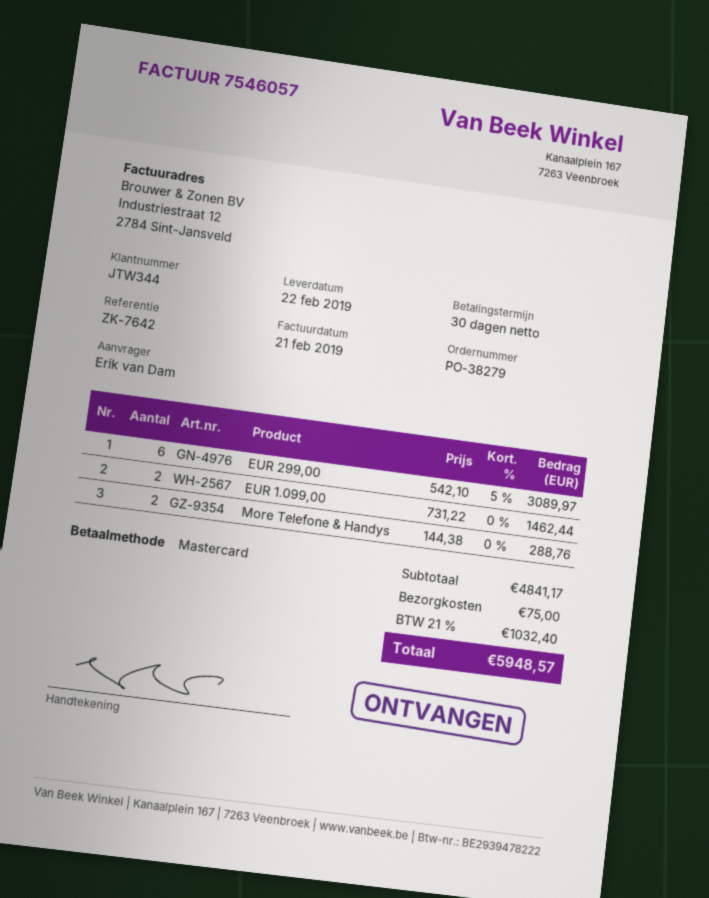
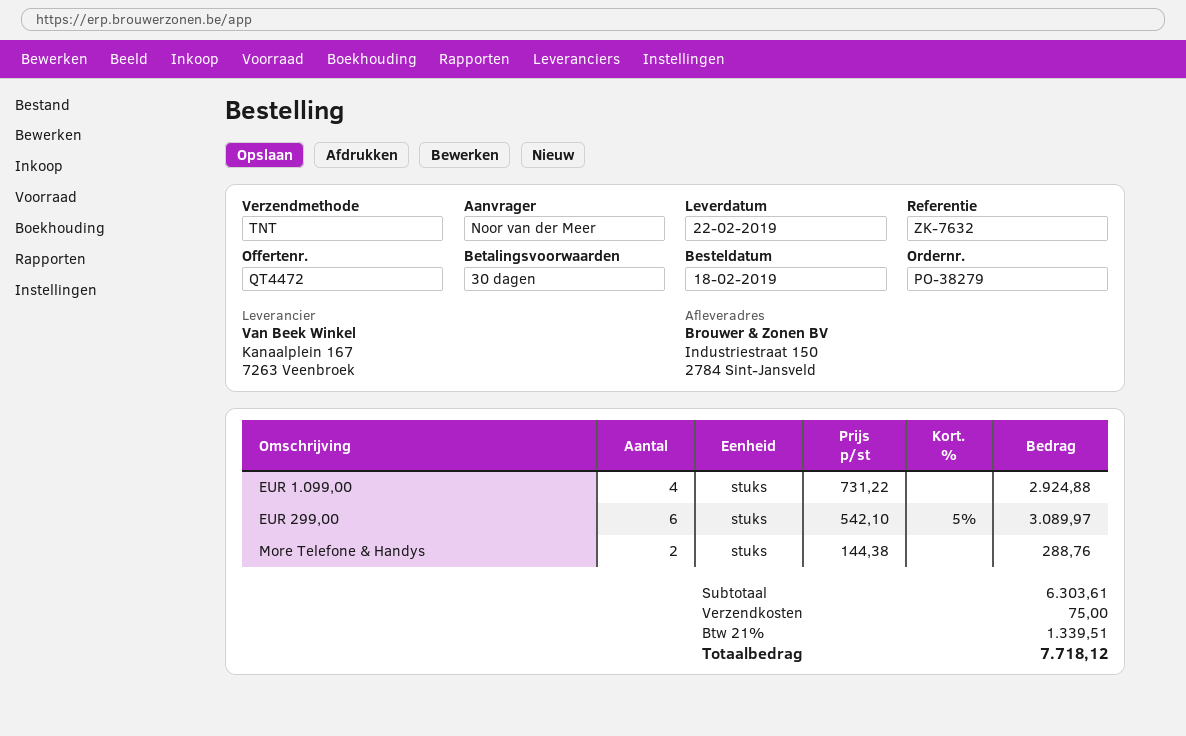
reference: ZK-7642 -> ZK-7632
ordered by: Erik van Dam -> Noor van der Meer
EUR 1.099,00: 2 x 731.22 = 1462.44 -> 4 x 731.22 = 2924.88
subtotal: 4841.17 -> 6303.61
tax: 21% = 1032.40 -> 21% = 1339.51
total: 5948.57 -> 7718.12

